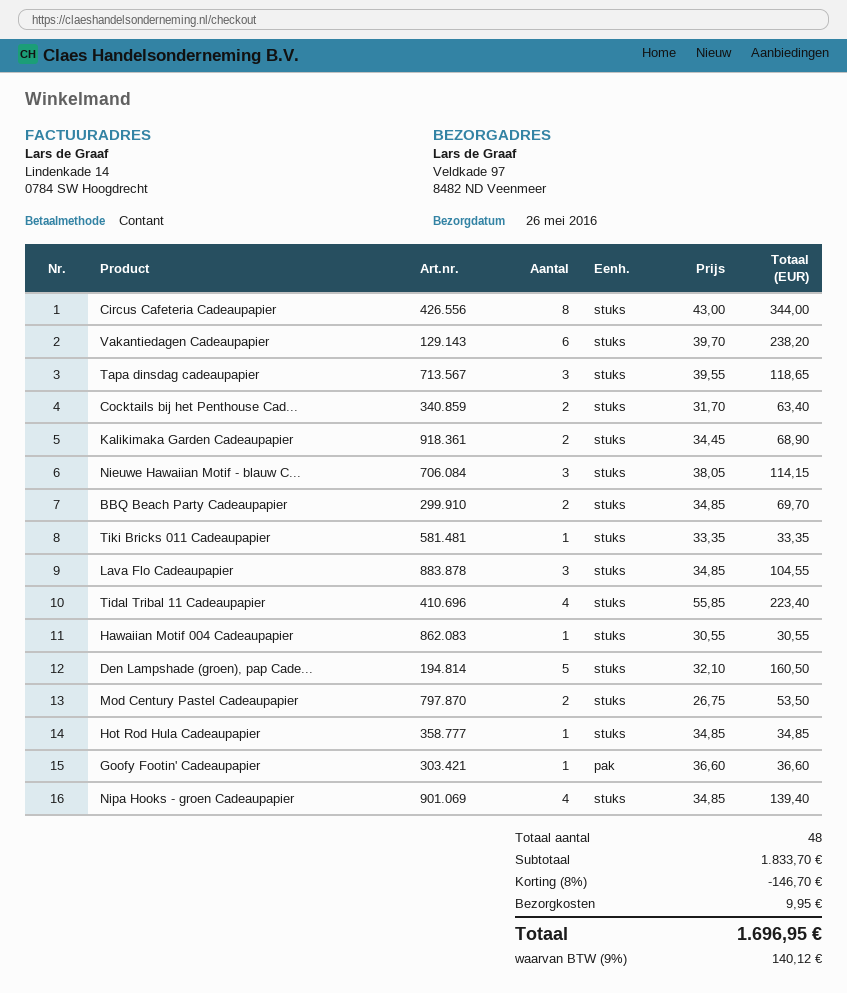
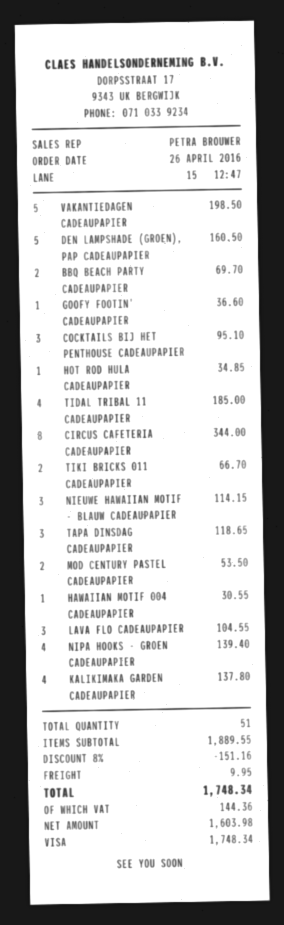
payment method: cash -> Visa
Vakantiedagen Cadeaupapier: 6 for 238.20 -> 5 for 198.50
Cocktails bij het Penthouse Cad...: 2 for 63.40 -> 3 for 95.10
Kalikimaka Garden Cadeaupapier: 2 for 68.90 -> 4 for 137.80
Tiki Bricks 011 Cadeaupapier: 1 for 33.35 -> 2 for 66.70
Tidal Tribal 11 Cadeaupapier: 4 for 223.40 -> 4 for 185.00
total quantity: 48 -> 51
subtotal: 1833.70 -> 1889.55
discount: 8% = 146.70 -> 8% = 151.16
tax: 140.12 -> 144.36
total: 1696.95 -> 1748.34

